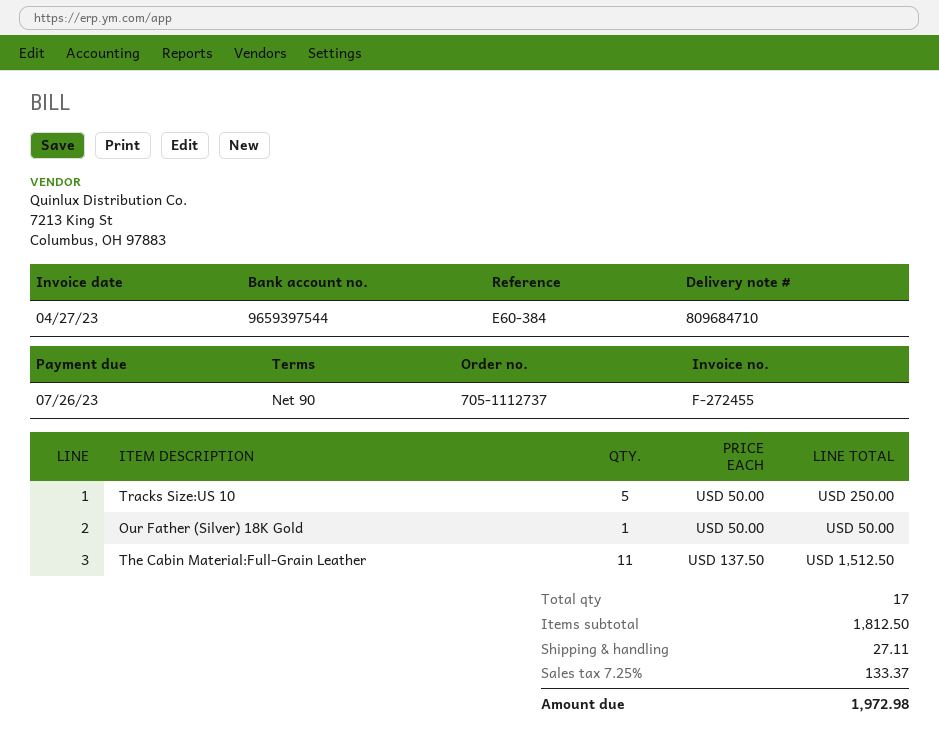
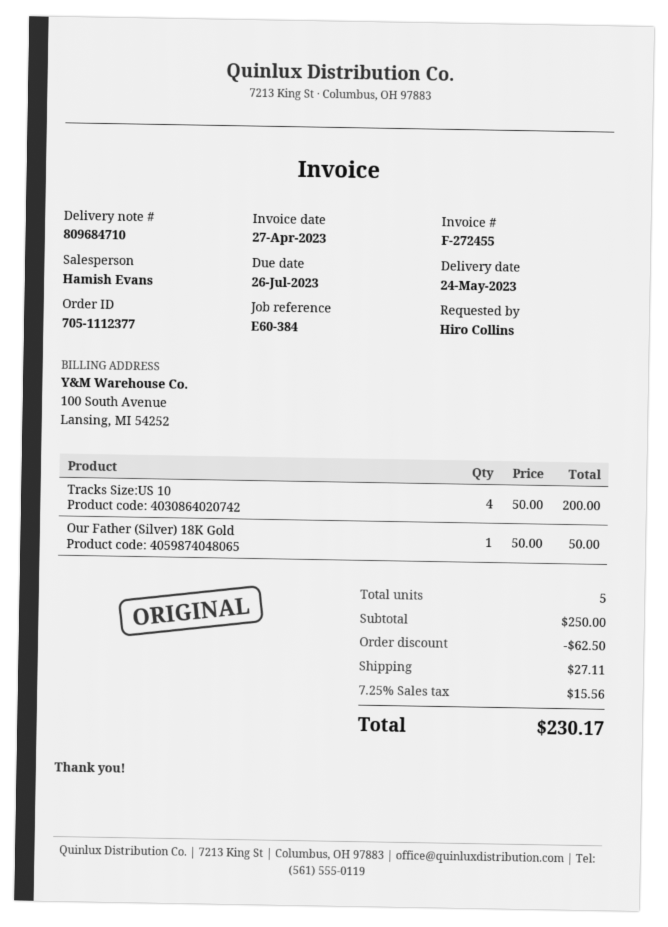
order number: 705-1112737 -> 705-1112377
Tracks Size:US 10: 5 x 50.00 = 250.00 -> 4 x 50.00 = 200.00
The Cabin Material:Full-Grain Leather: 11 x 137.50 = 1512.50 -> none
total quantity: 17 -> 5
subtotal: 1812.50 -> 250.00
discount: none -> 62.50
tax: 7.25% = 133.37 -> 7.25% = 15.56
total: 1972.98 -> 230.17

